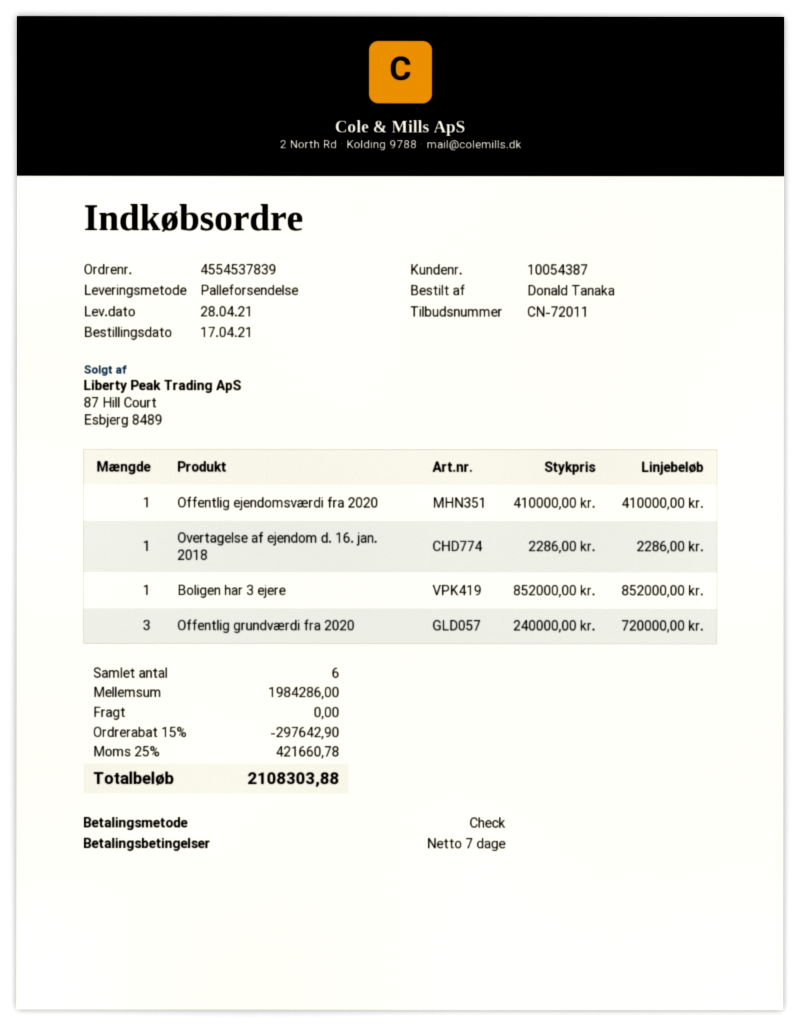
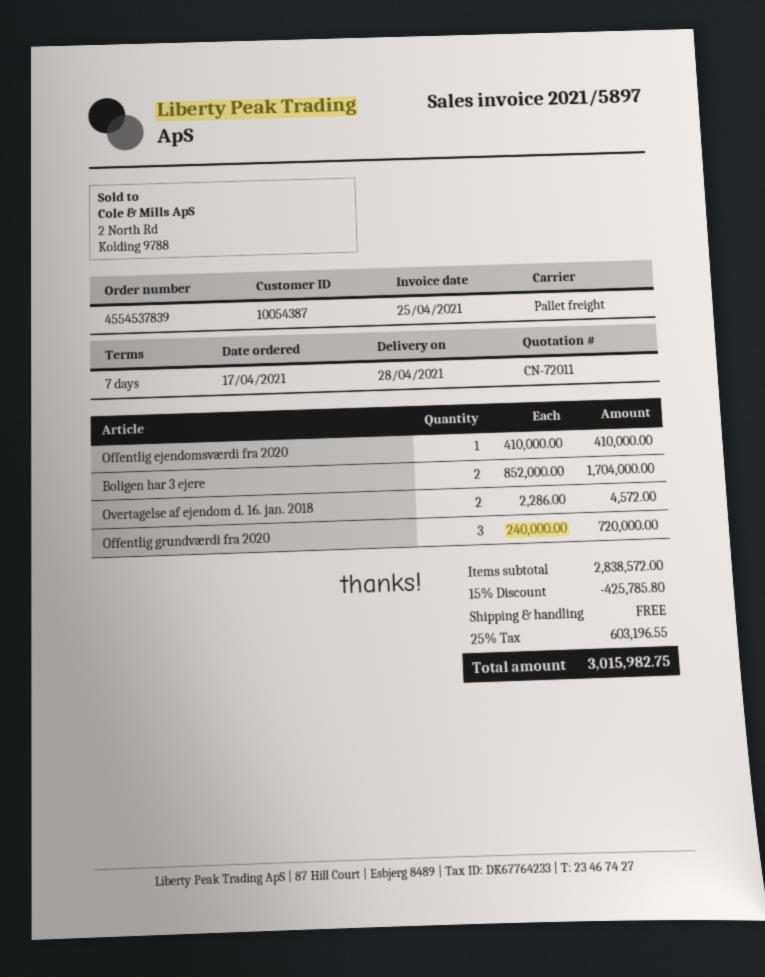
Overtagelse af ejendom d. 16. jan. 2018: 1 x 2286.00 = 2286.00 -> 2 x 2286.00 = 4572.00
Boligen har 3 ejere: 1 x 852000.00 = 852000.00 -> 2 x 852000.00 = 1704000.00
subtotal: 1984286.00 -> 2838572.00
discount: 15% = 297642.90 -> 15% = 425785.80
tax: 25% = 421660.78 -> 25% = 603196.55
total: 2108303.88 -> 3015982.75

